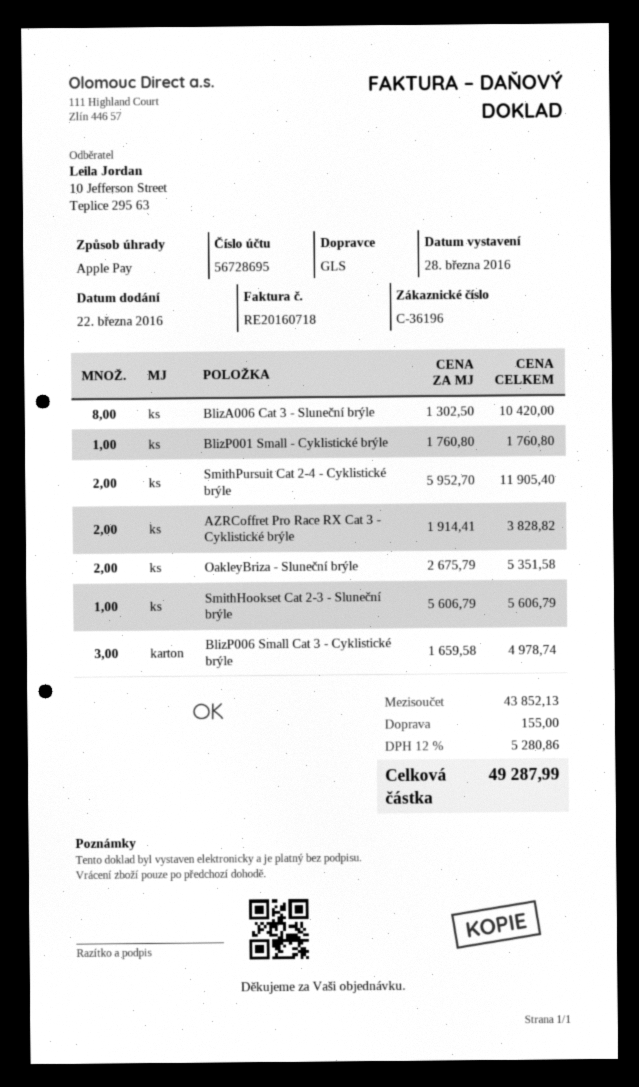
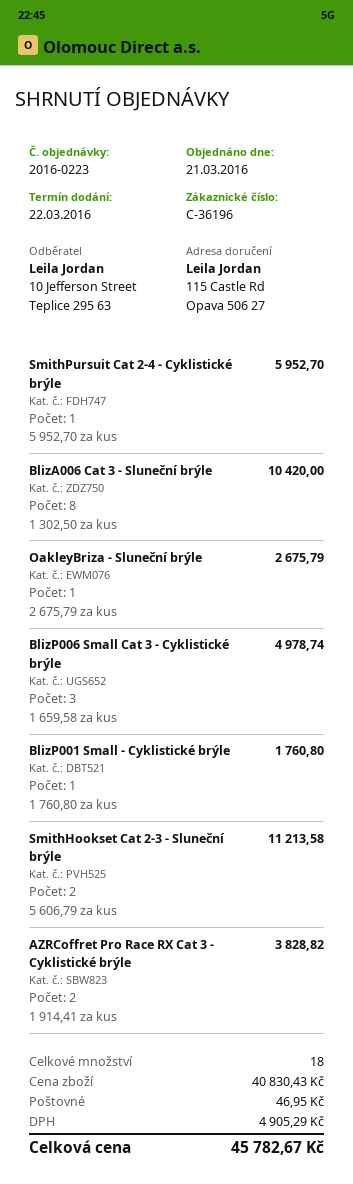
SmithPursuit Cat 2-4 - Cyklistické brýle: 2 x 5952.70 = 11905.40 -> 1 x 5952.70 = 5952.70
OakleyBriza - Sluneční brýle: 2 x 2675.79 = 5351.58 -> 1 x 2675.79 = 2675.79
SmithHookset Cat 2-3 - Sluneční brýle: 1 x 5606.79 = 5606.79 -> 2 x 5606.79 = 11213.58
subtotal: 43852.13 -> 40830.43
shipping: 155.00 -> 46.95
tax: 5280.86 -> 4905.29
total: 49287.99 -> 45782.67

